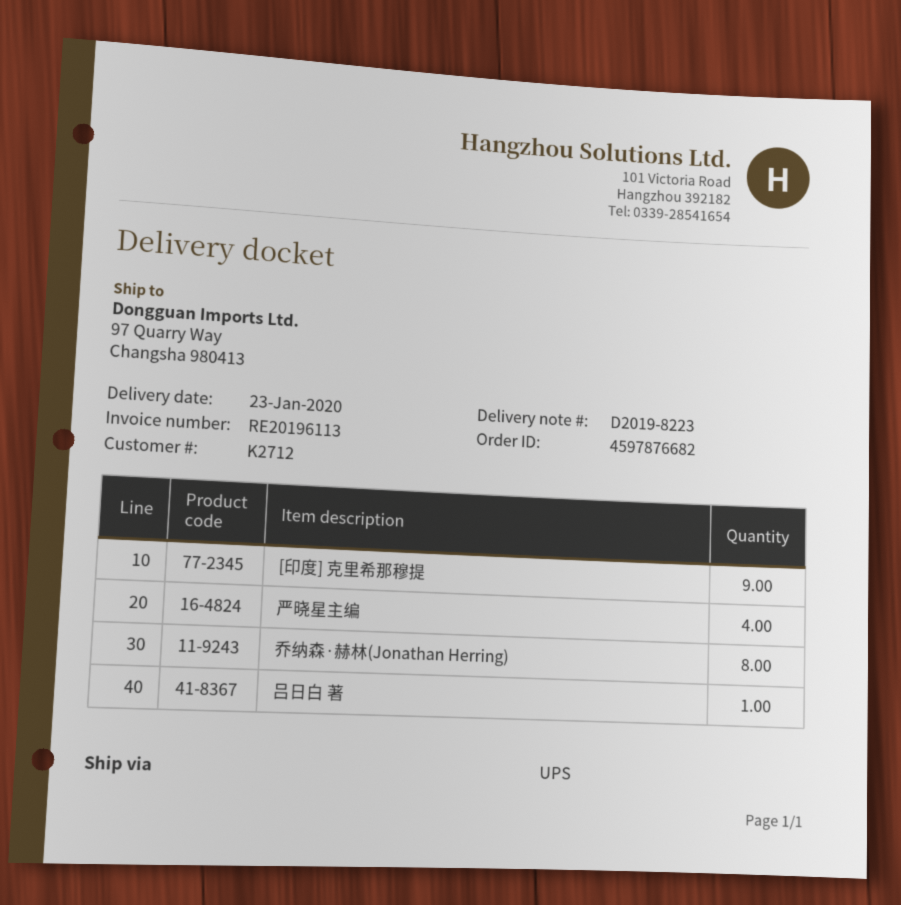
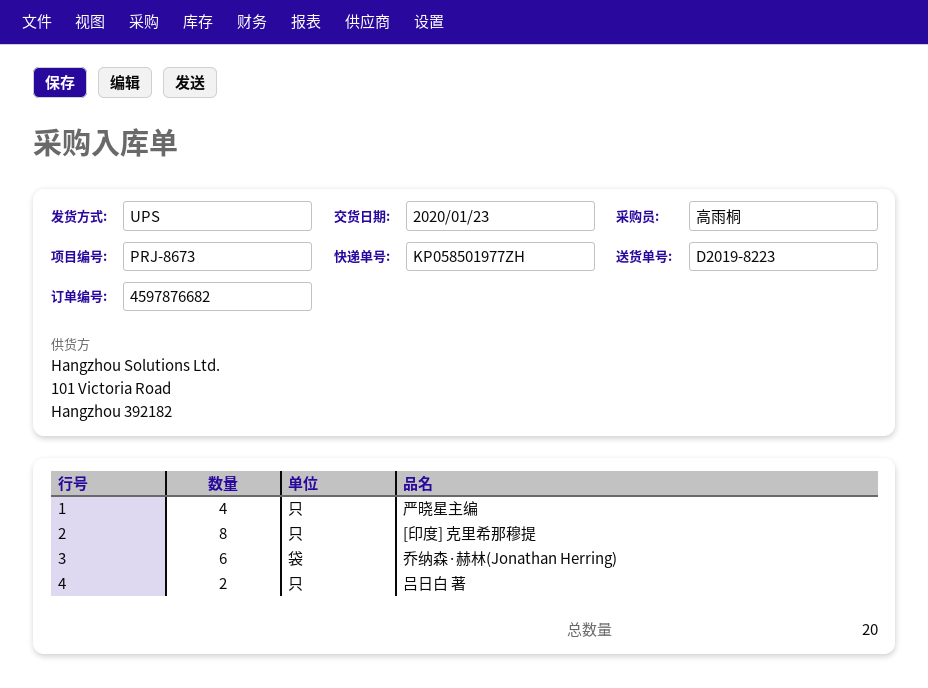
[印度] 克里希那穆提: 9 -> 8
乔纳森·赫林(Jonathan Herring): 8 -> 6
吕日白 著: 1 -> 2

